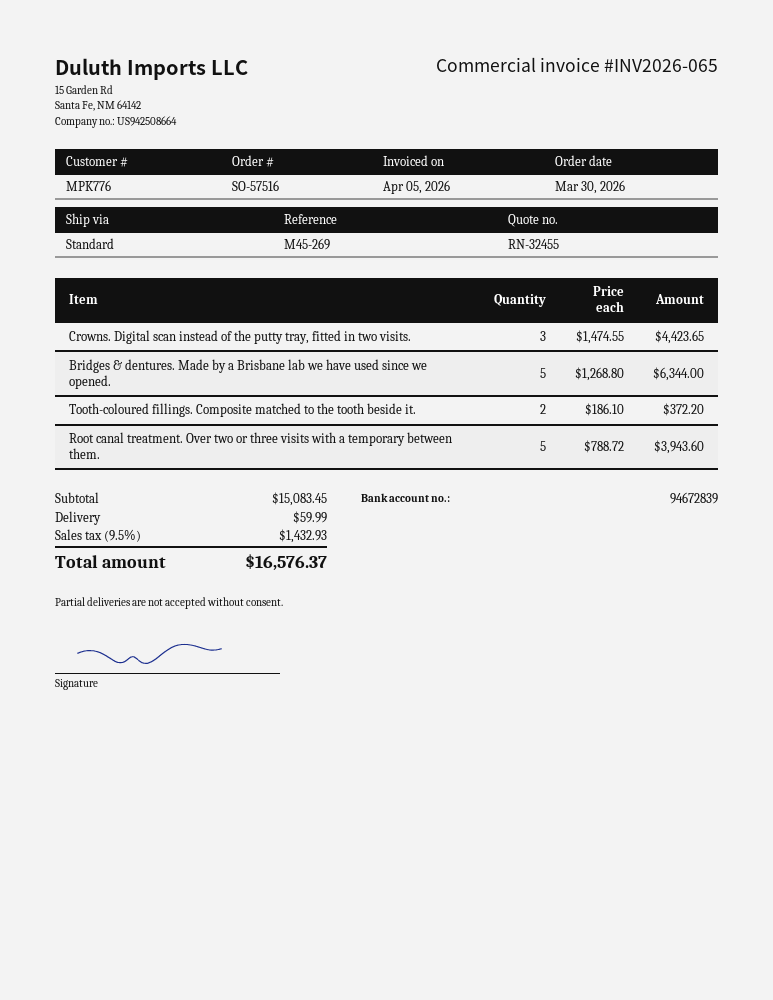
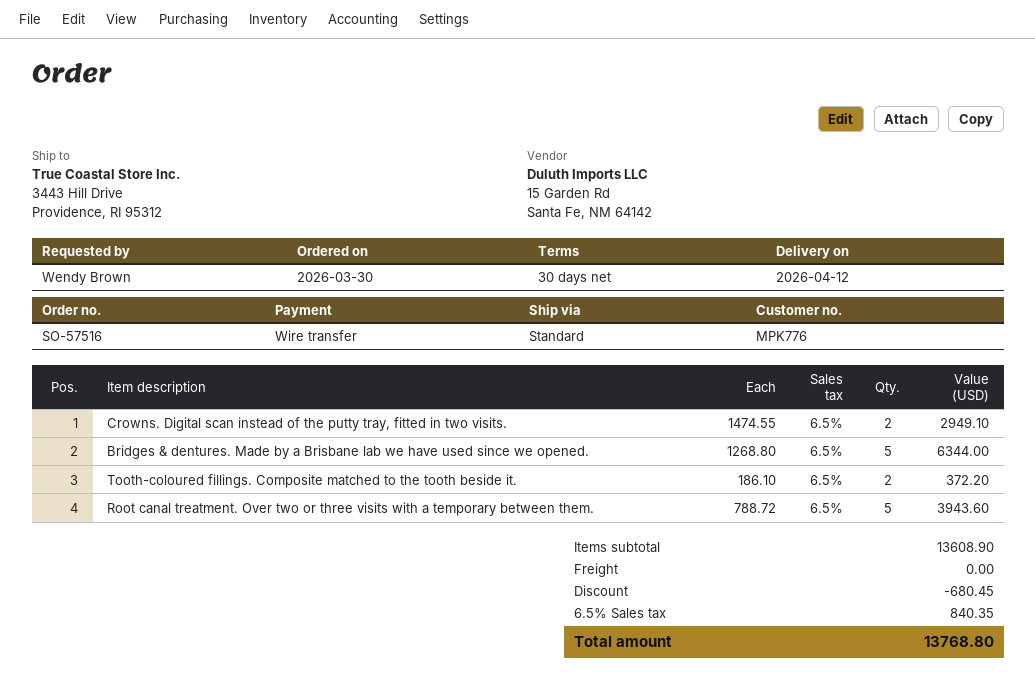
Crowns. Digital scan instead of the putty tray, fitted in two visits.: 3 x 1474.55 = 4423.65 -> 2 x 1474.55 = 2949.10
subtotal: 15083.45 -> 13608.90
discount: none -> 680.45
shipping: 59.99 -> 0.00
tax: 9.5% = 1432.93 -> 6.5% = 840.35
total: 16576.37 -> 13768.80

